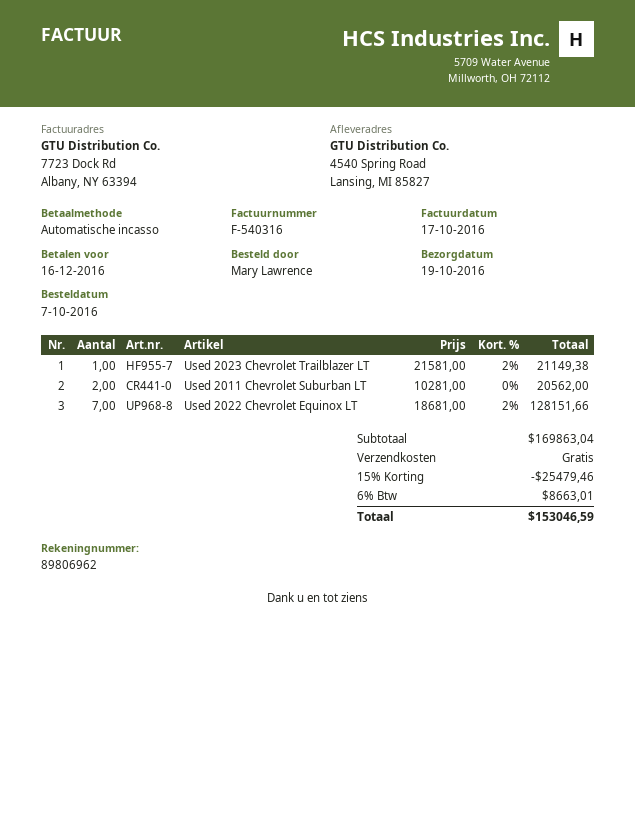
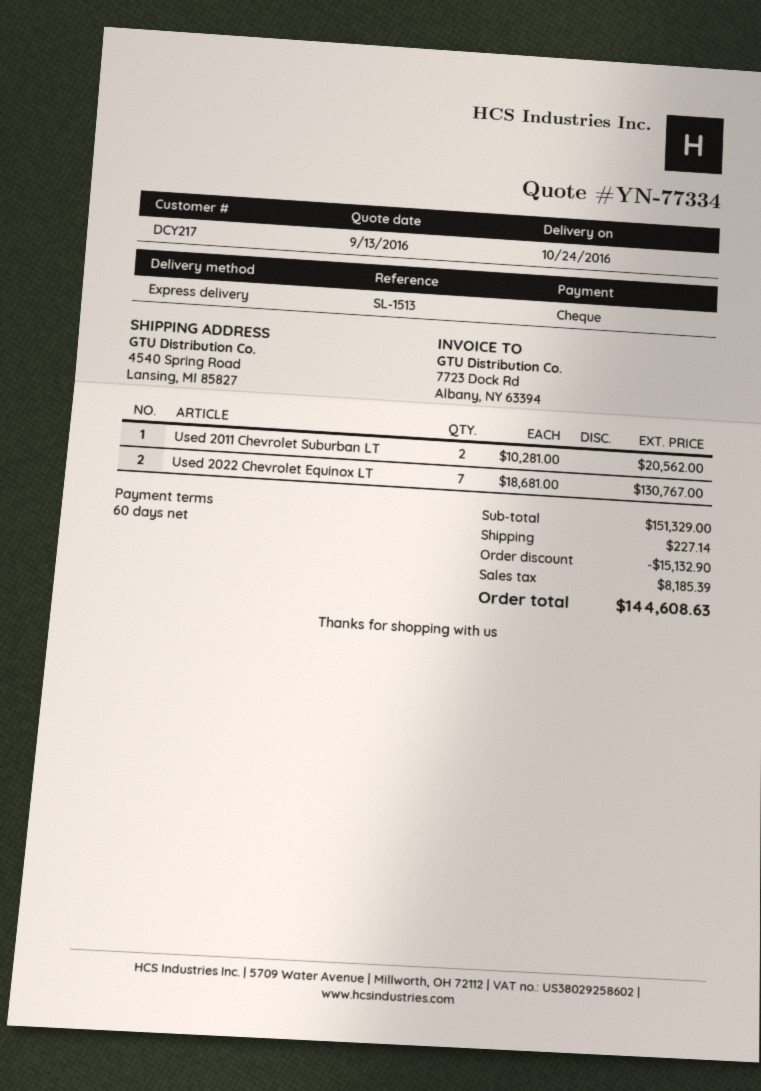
delivery date: 2016-10-19 -> 2016-10-24
payment method: direct debit -> cheque
Used 2023 Chevrolet Trailblazer LT: 1 x 21581.00 - 2% = 21149.38 -> none
Used 2022 Chevrolet Equinox LT: 7 x 18681.00 - 2% = 128151.66 -> 7 x 18681.00 = 130767.00
subtotal: 169863.04 -> 151329.00
discount: 25479.46 -> 15132.90
shipping: 0.00 -> 227.14
tax: 8663.01 -> 8185.39
total: 153046.59 -> 144608.63

